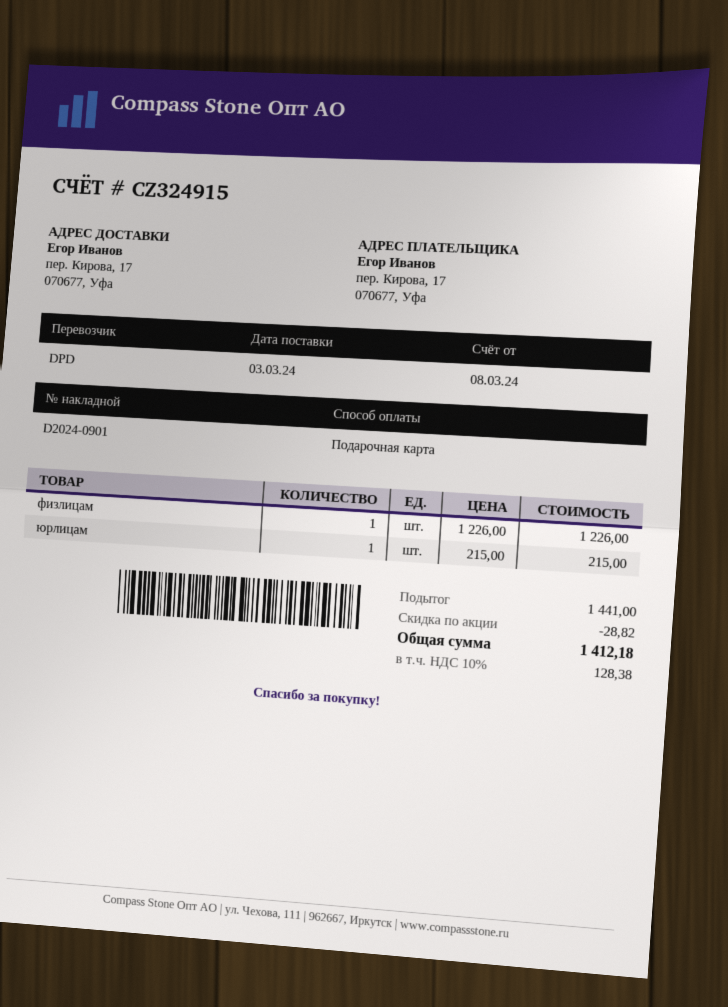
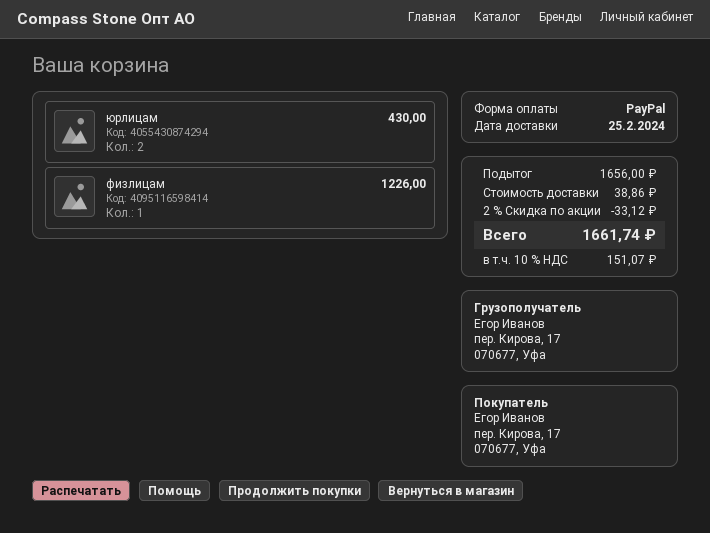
delivery date: 2024-03-03 -> 2024-02-25
payment method: gift card -> PayPal
юрлицам: 1 for 215.00 -> 2 for 430.00
subtotal: 1441.00 -> 1656.00
discount: 28.82 -> 33.12
shipping: none -> 38.86
tax: 10% = 128.38 -> 10% = 151.07
total: 1412.18 -> 1661.74

